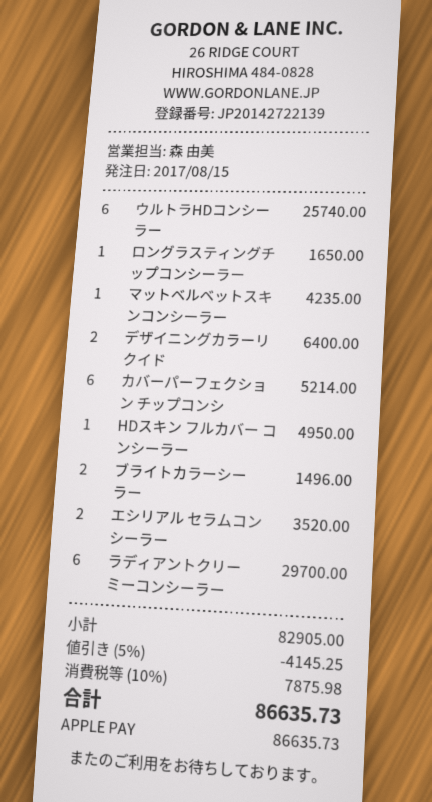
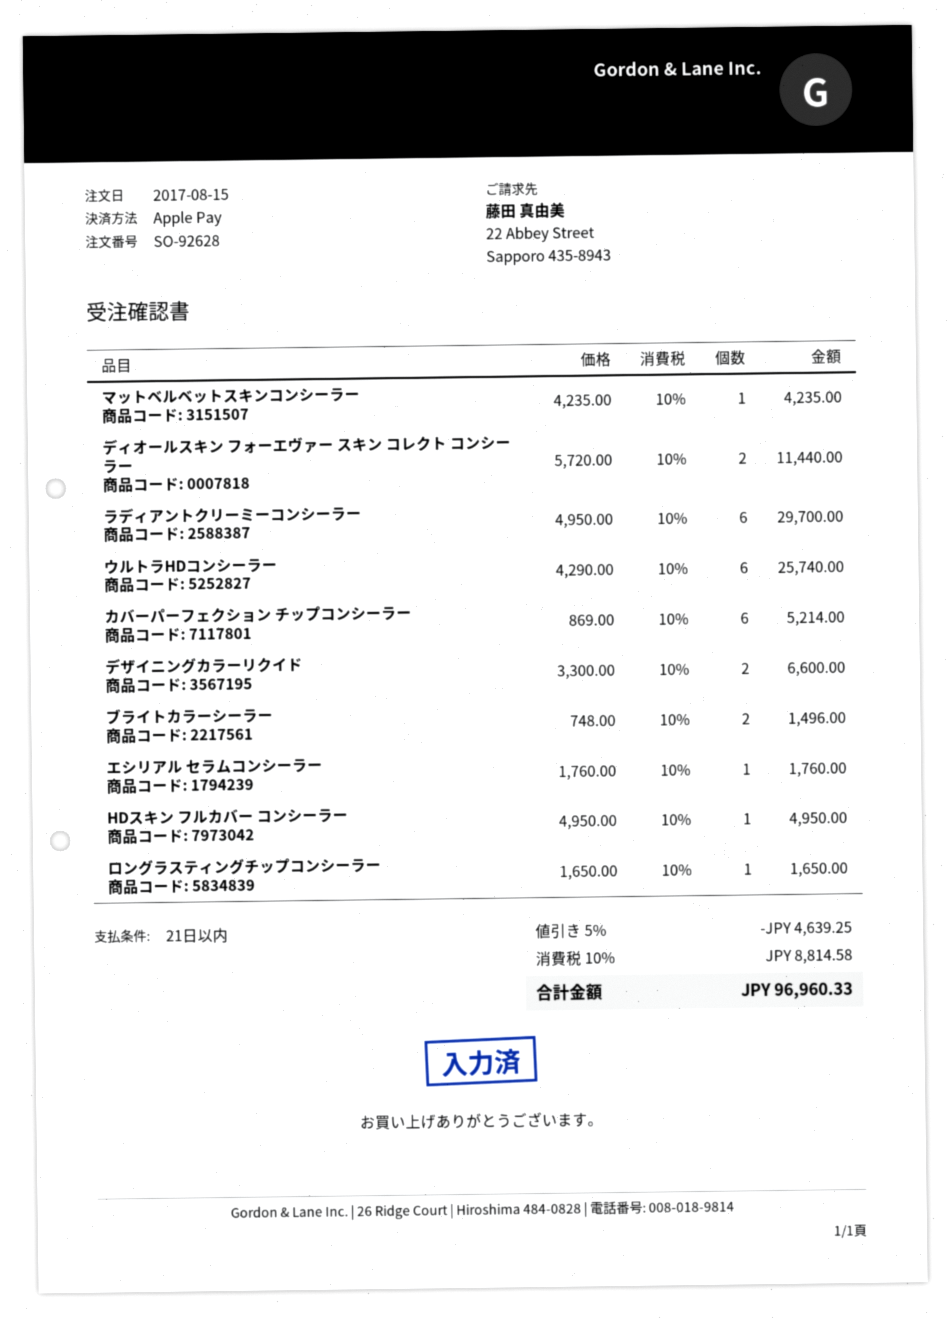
デザイニングカラーリクイド: 2 for 6400.00 -> 2 for 6600.00
エシリアル セラムコンシーラー: 2 for 3520.00 -> 1 for 1760.00
ディオールスキン フォーエヴァー スキン コレクト コンシーラー: none -> 2 for 11440.00
discount: 5% = 4145.25 -> 5% = 4639.25
tax: 10% = 7875.98 -> 10% = 8814.58
total: 86635.73 -> 96960.33

